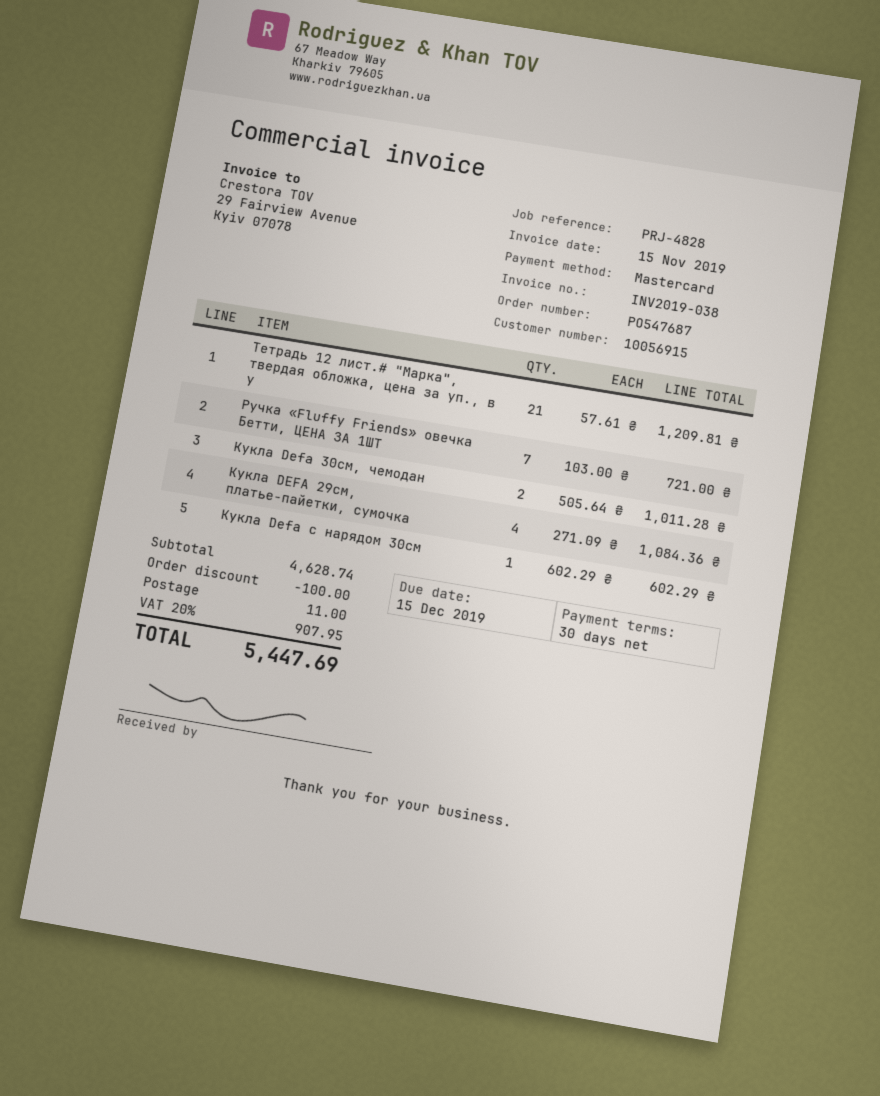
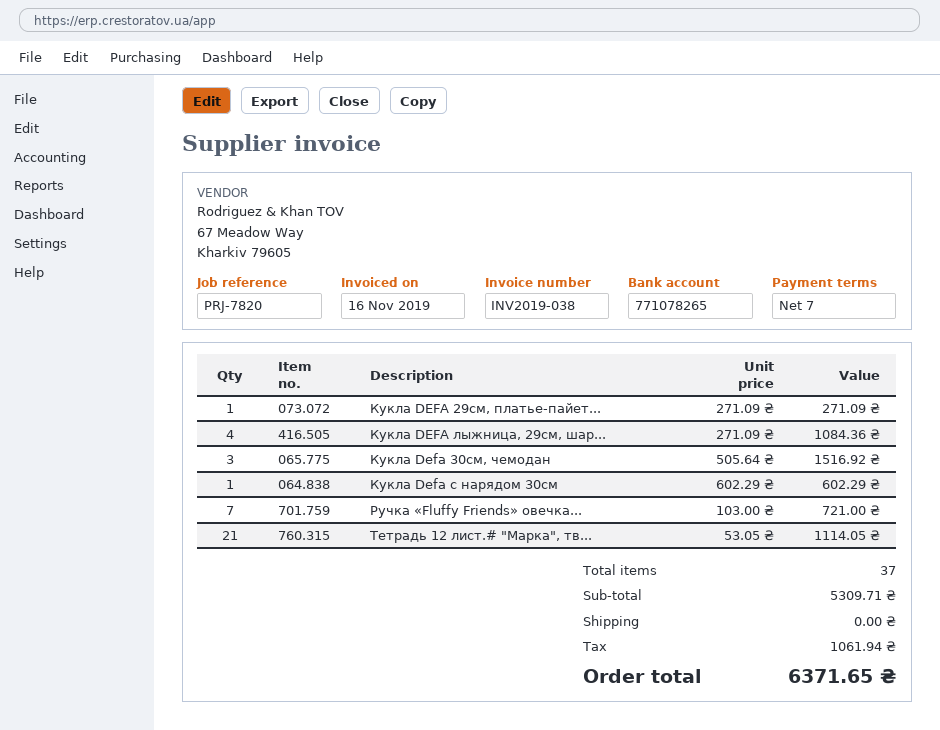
invoice date: 2019-11-15 -> 2019-11-16
payment terms: 30 days -> 7 days
reference: PRJ-4828 -> PRJ-7820
Тетрадь 12 лист.# "Марка", твердая обложка, цена за уп., в у: 21 x 57.61 = 1209.81 -> 21 x 53.05 = 1114.05
Кукла Defa 30см, чемодан: 2 x 505.64 = 1011.28 -> 3 x 505.64 = 1516.92
Кукла DEFA 29см, платье-пайетки, сумочка: 4 x 271.09 = 1084.36 -> 1 x 271.09 = 271.09
Кукла DEFA лыжница, 29см, шар...: none -> 4 x 271.09 = 1084.36
subtotal: 4628.74 -> 5309.71
discount: 100.00 -> none
shipping: 11.00 -> 0.00
tax: 907.95 -> 1061.94
total: 5447.69 -> 6371.65

